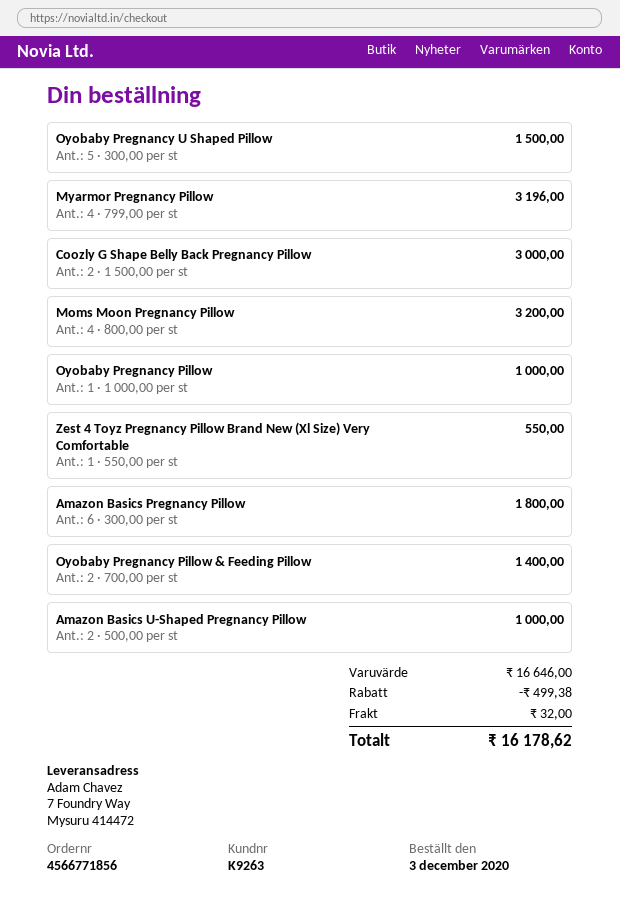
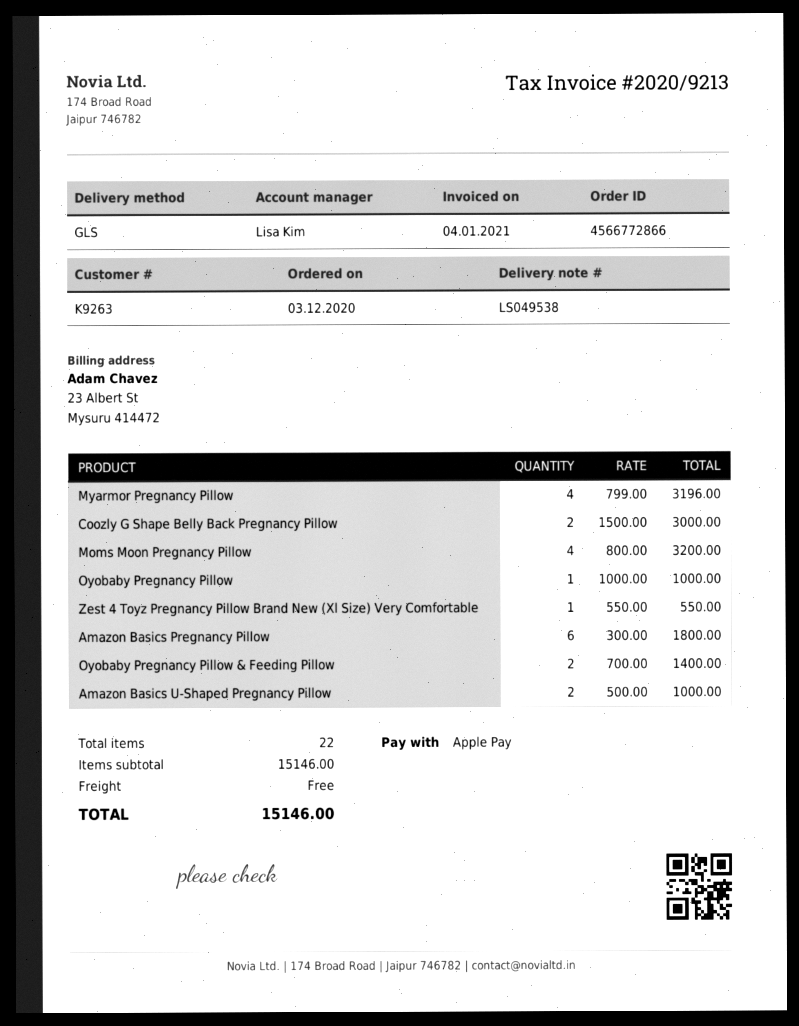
order number: 4566771856 -> 4566772866
Oyobaby Pregnancy U Shaped Pillow: 5 x 300.00 = 1500.00 -> none
subtotal: 16646.00 -> 15146.00
discount: 499.38 -> none
shipping: 32.00 -> 0.00
total: 16178.62 -> 15146.00

